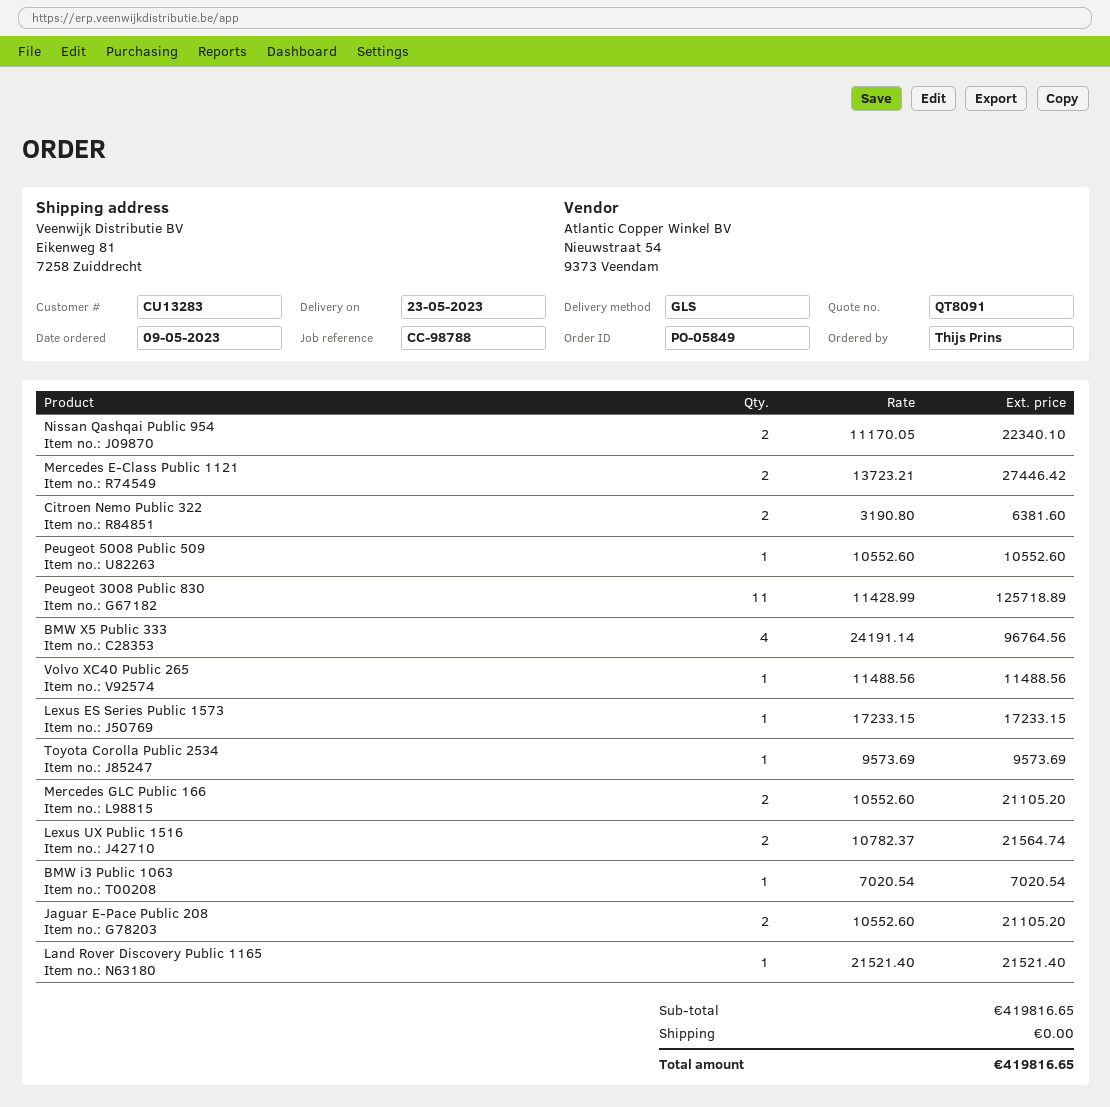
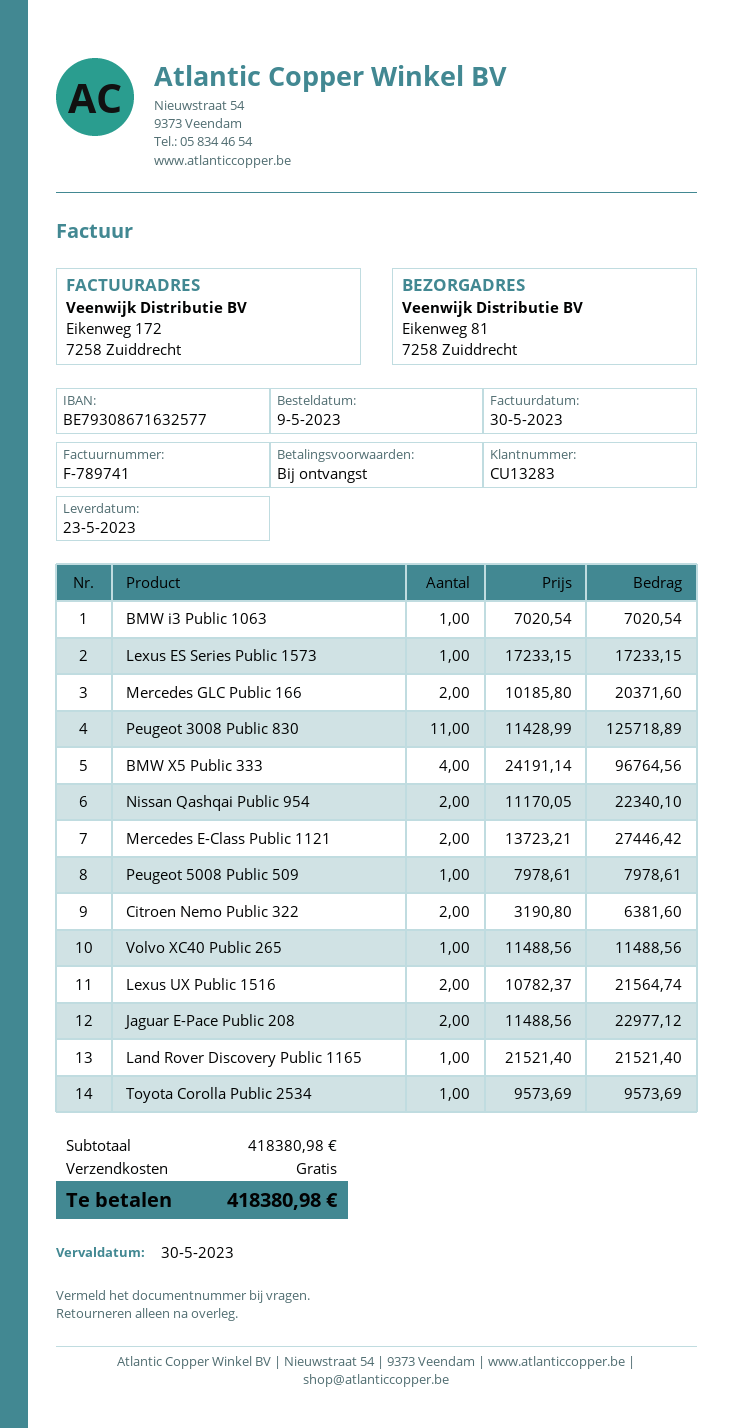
Peugeot 5008 Public 509: 1 x 10552.60 = 10552.60 -> 1 x 7978.61 = 7978.61
Mercedes GLC Public 166: 2 x 10552.60 = 21105.20 -> 2 x 10185.80 = 20371.60
Jaguar E-Pace Public 208: 2 x 10552.60 = 21105.20 -> 2 x 11488.56 = 22977.12
subtotal: 419816.65 -> 418380.98
total: 419816.65 -> 418380.98

